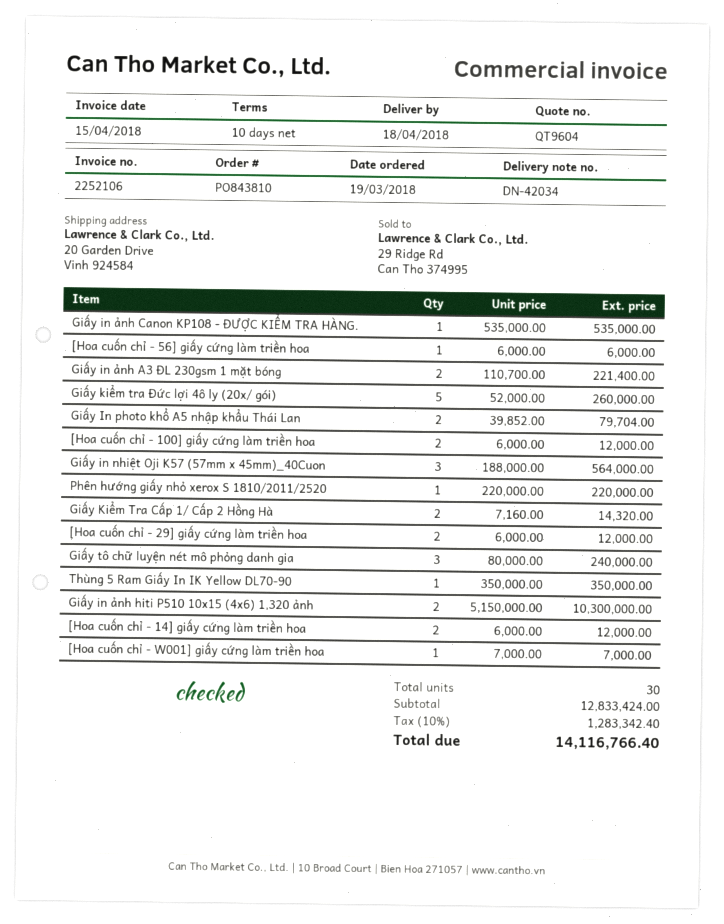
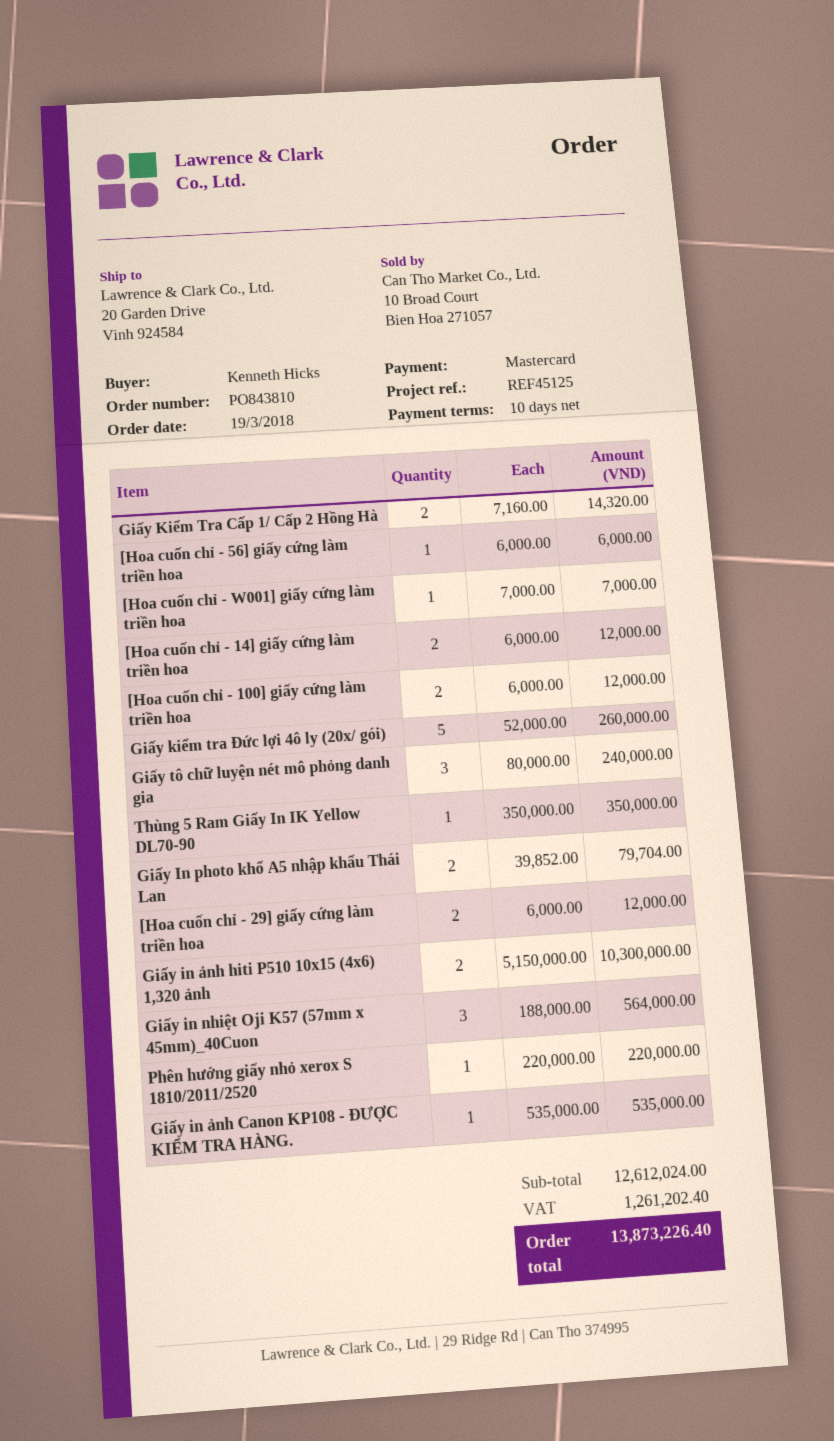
Giấy in ảnh A3 ĐL 230gsm 1 mặt bóng: 2 x 110700.00 = 221400.00 -> none
subtotal: 12833424.00 -> 12612024.00
tax: 1283342.40 -> 1261202.40
total: 14116766.40 -> 13873226.40

